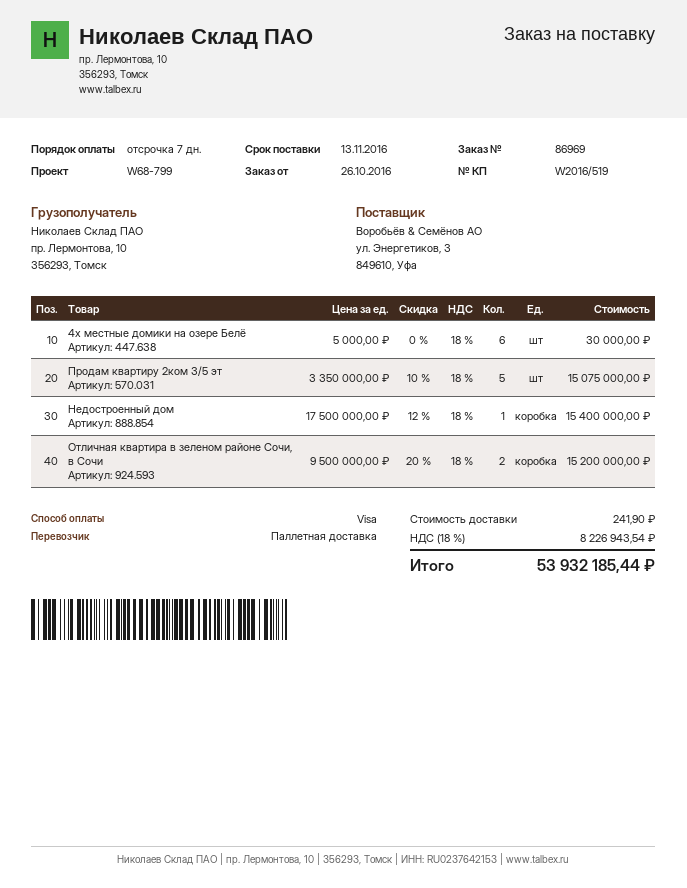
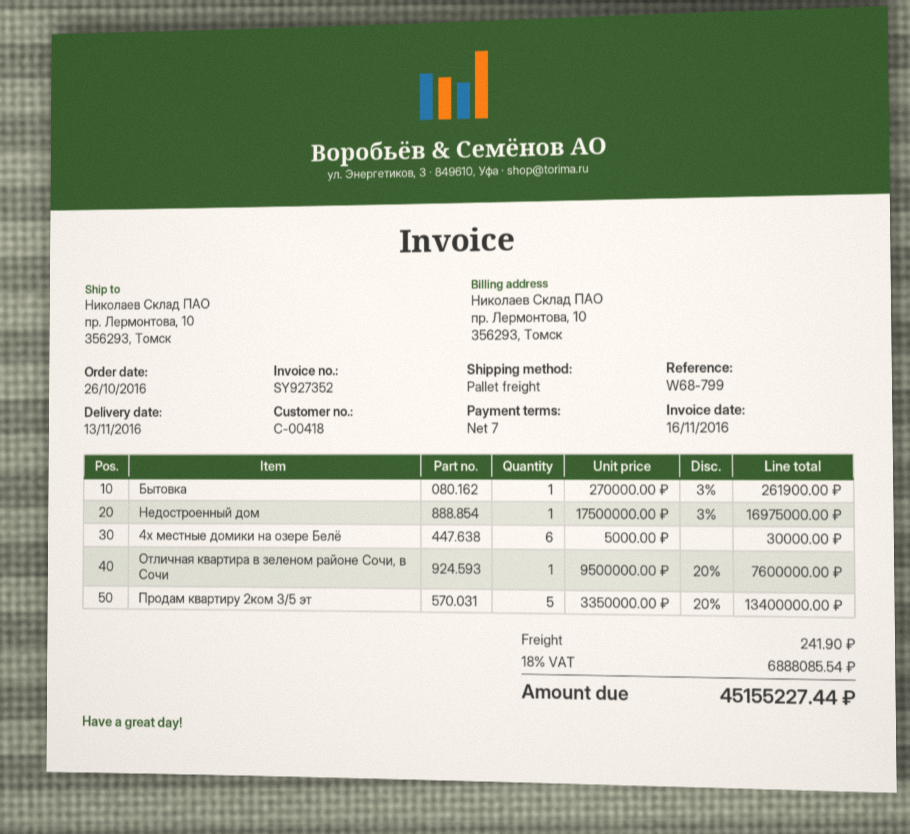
Продам квартиру 2ком 3/5 эт: 5 x 3350000.00 - 10% = 15075000.00 -> 5 x 3350000.00 - 20% = 13400000.00
Недостроенный дом: 1 x 17500000.00 - 12% = 15400000.00 -> 1 x 17500000.00 - 3% = 16975000.00
Отличная квартира в зеленом районе Сочи, в Сочи: 2 x 9500000.00 - 20% = 15200000.00 -> 1 x 9500000.00 - 20% = 7600000.00
Бытовка: none -> 1 x 270000.00 - 3% = 261900.00
tax: 18% = 8226943.54 -> 18% = 6888085.54
total: 53932185.44 -> 45155227.44

